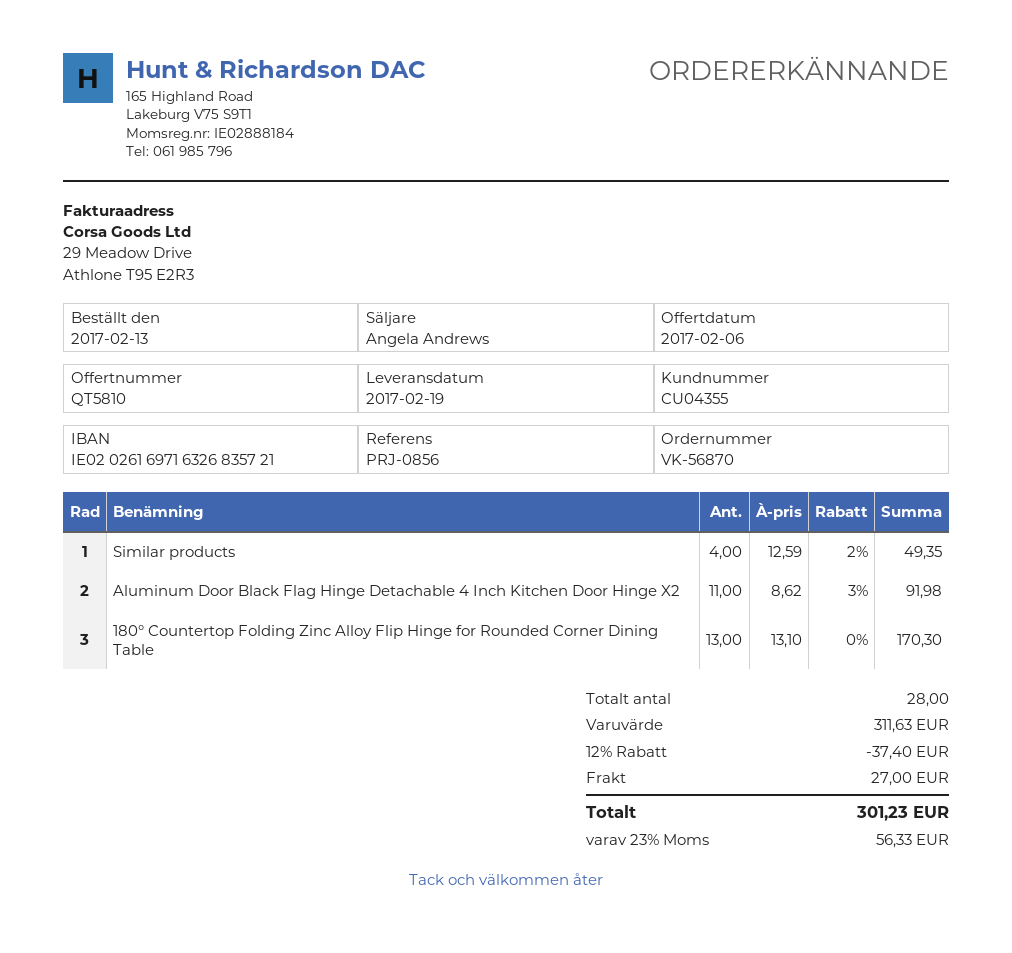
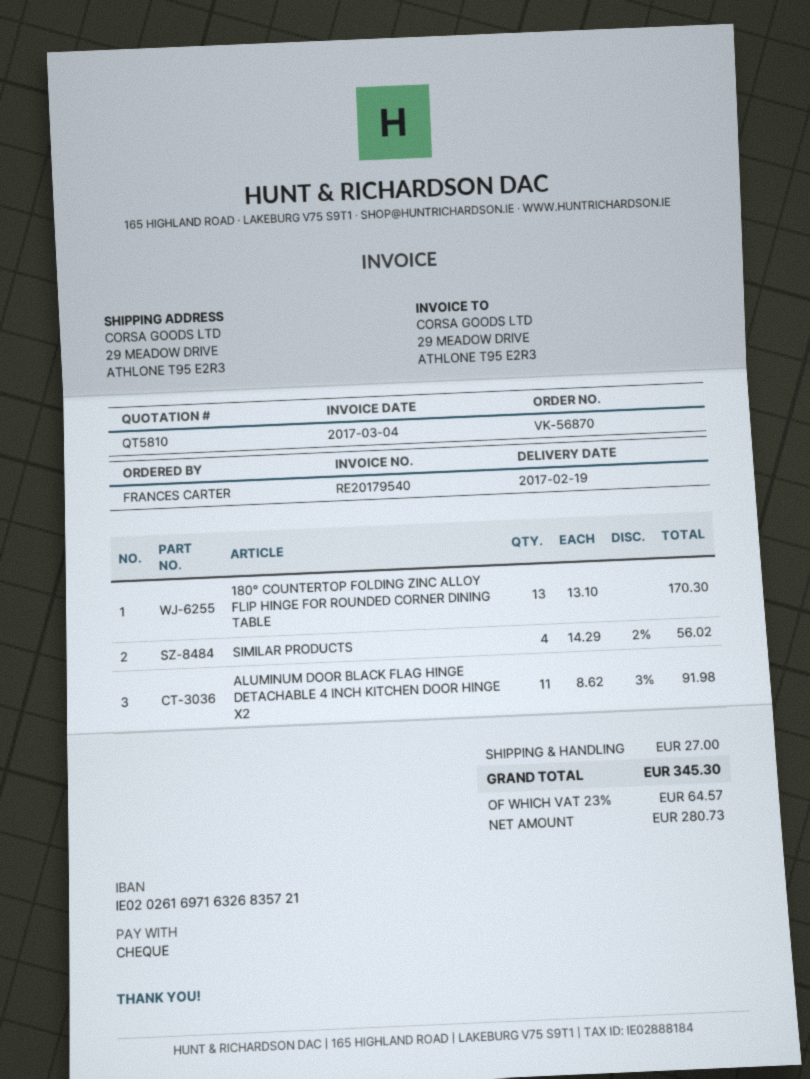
Similar products: 4 x 12.59 - 2% = 49.35 -> 4 x 14.29 - 2% = 56.02
discount: 12% = 37.40 -> none
tax: 23% = 56.33 -> 23% = 64.57
total: 301.23 -> 345.30

